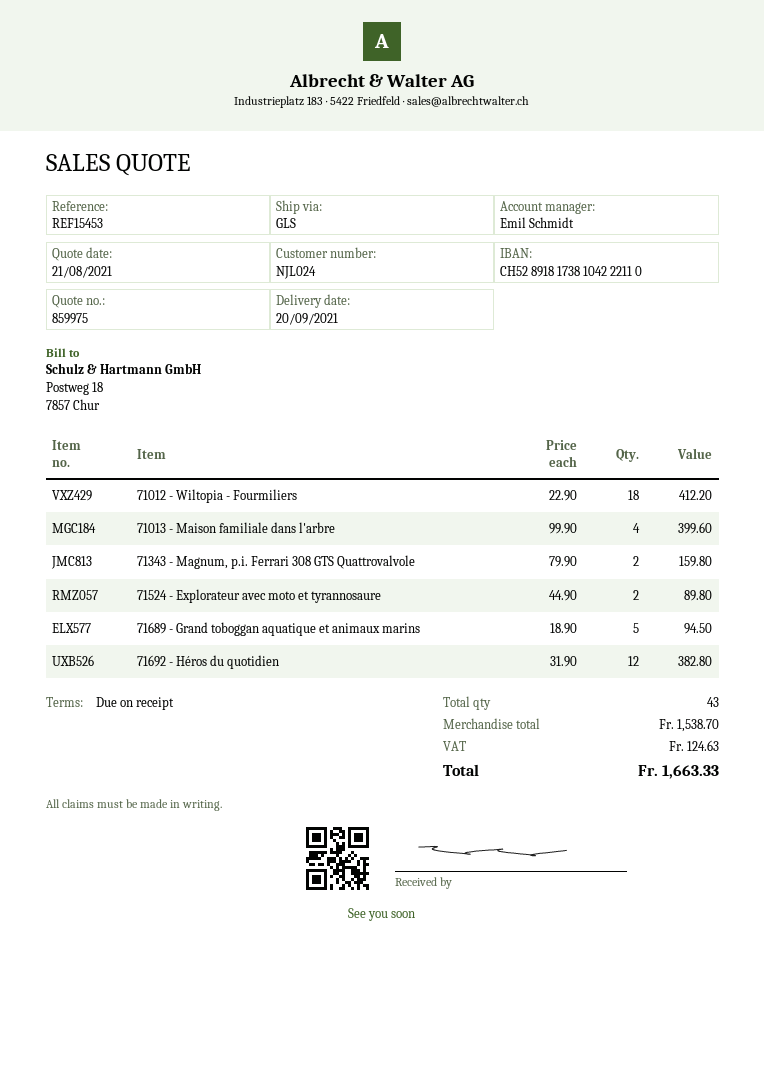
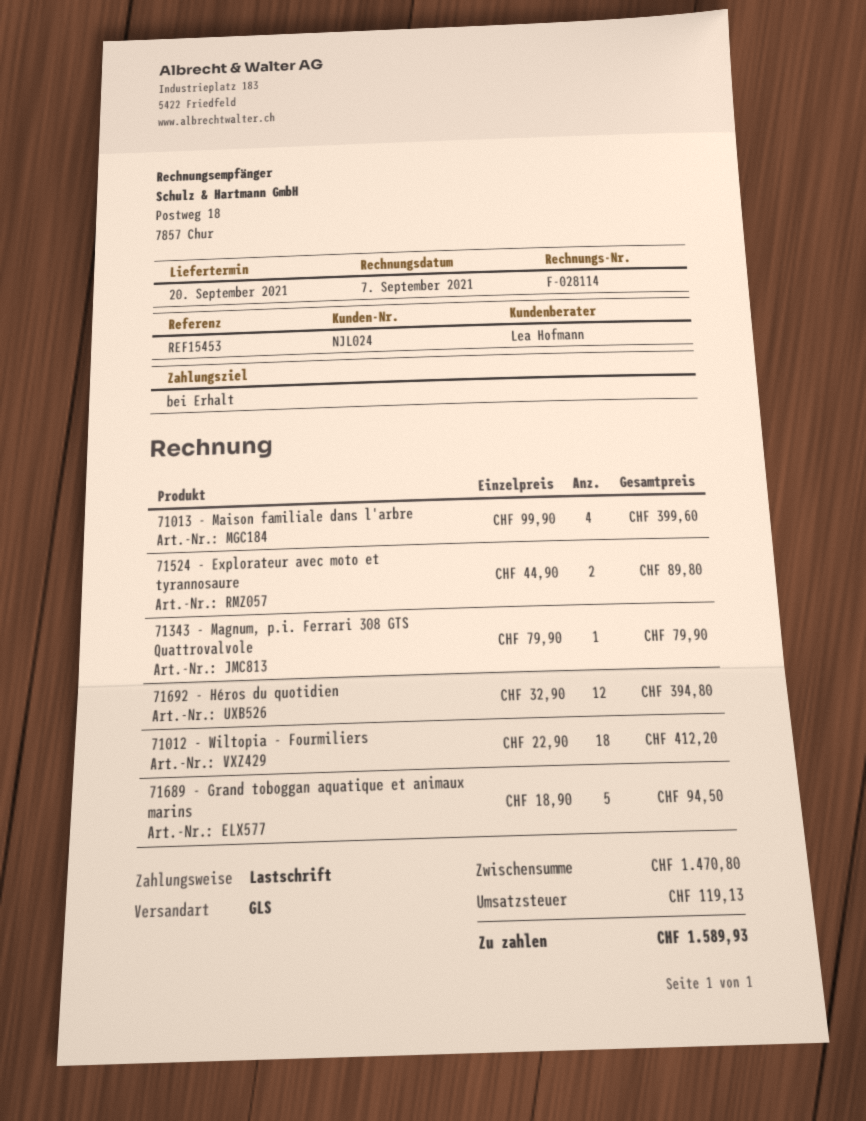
sales rep: Emil Schmidt -> Lea Hofmann
71343 - Magnum, p.i. Ferrari 308 GTS Quattrovalvole: 2 x 79.90 = 159.80 -> 1 x 79.90 = 79.90
71692 - Héros du quotidien: 12 x 31.90 = 382.80 -> 12 x 32.90 = 394.80
subtotal: 1538.70 -> 1470.80
tax: 124.63 -> 119.13
total: 1663.33 -> 1589.93

